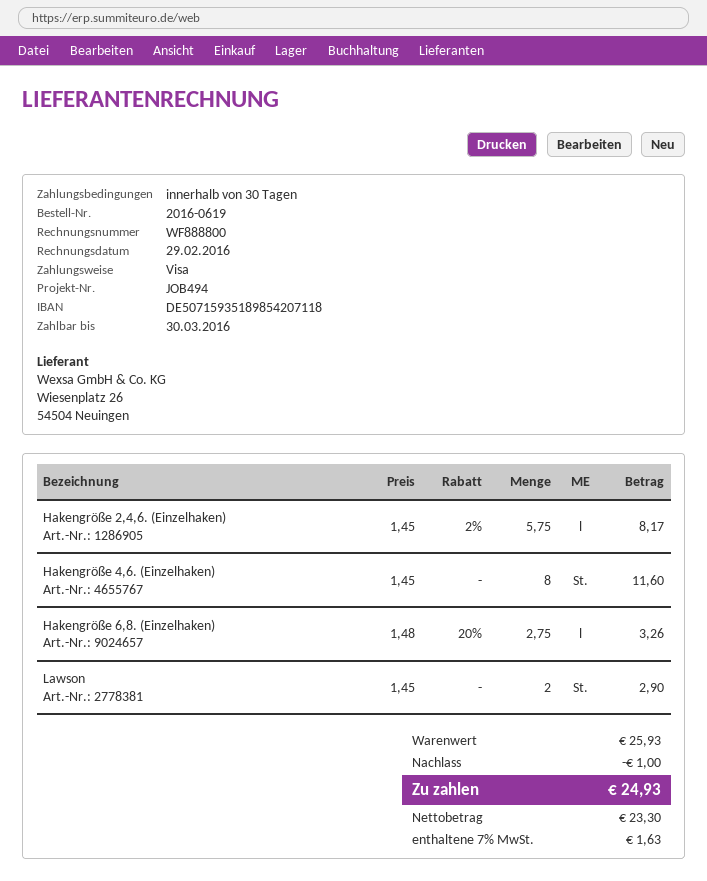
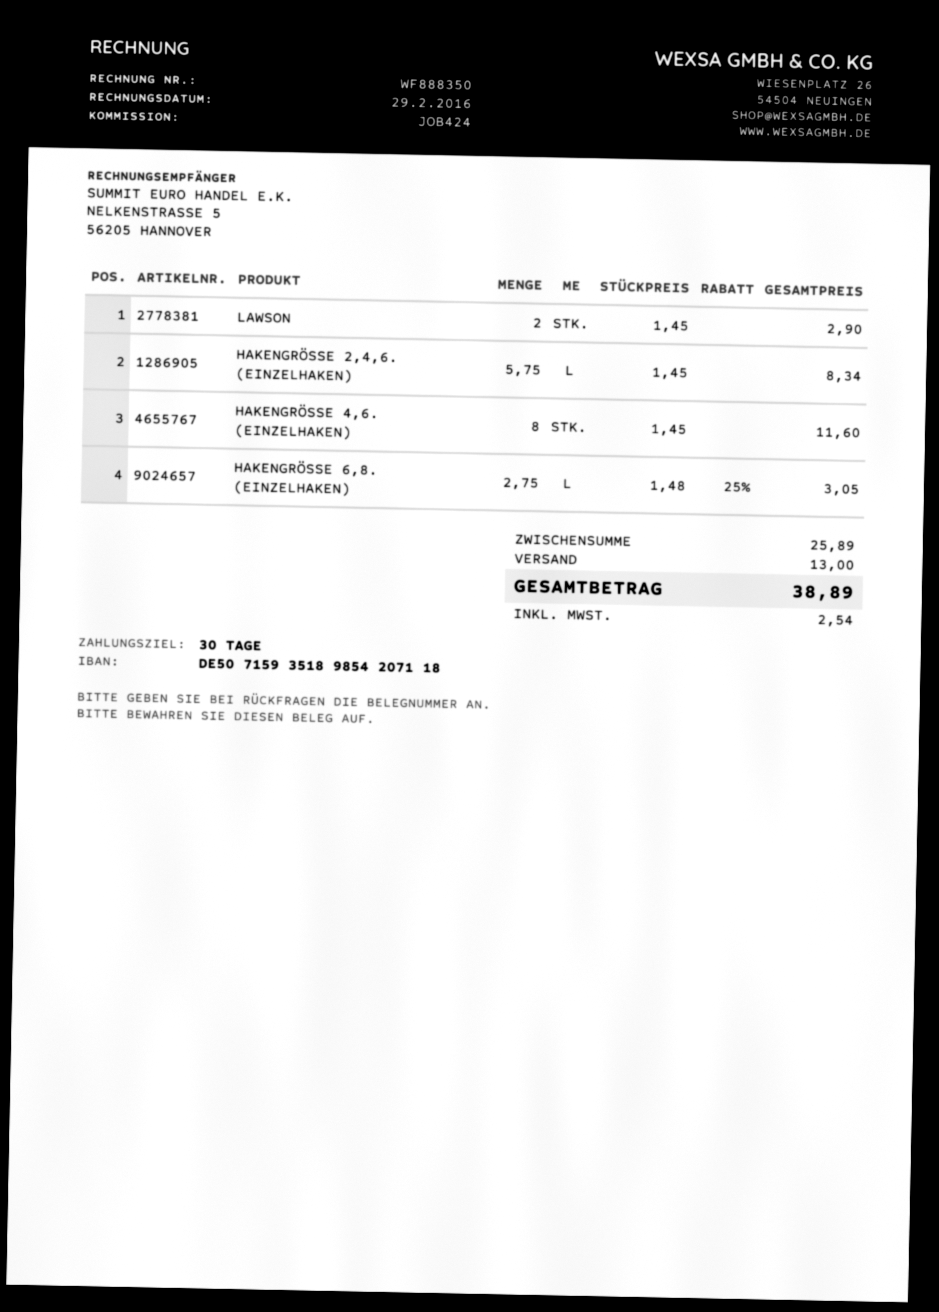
invoice number: WF888800 -> WF888350
reference: JOB494 -> JOB424
Hakengröße 2,4,6. (Einzelhaken): 5.75 x 1.45 - 2% = 8.17 -> 5.75 x 1.45 = 8.34
Hakengröße 6,8. (Einzelhaken): 2.75 x 1.48 - 20% = 3.26 -> 2.75 x 1.48 - 25% = 3.05
subtotal: 25.93 -> 25.89
discount: 1.00 -> none
shipping: none -> 13.00
tax: 1.63 -> 2.54
total: 24.93 -> 38.89

